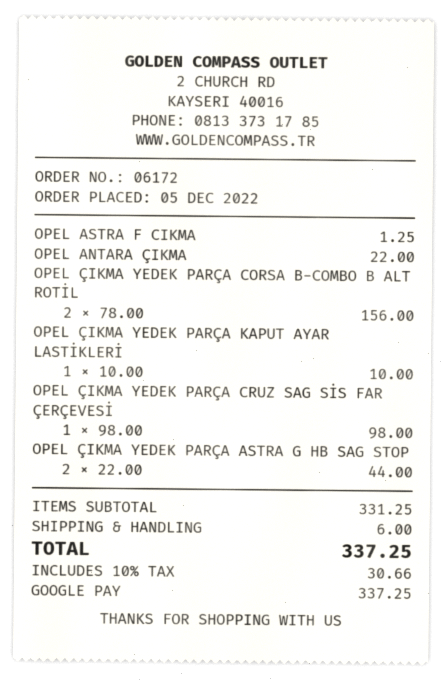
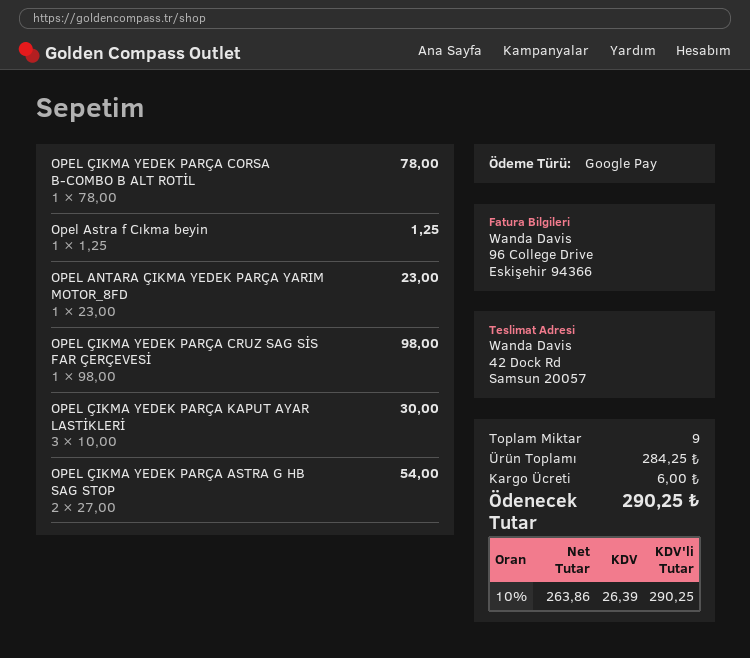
OPEL ANTARA ÇIKMA: 1 x 22.00 = 22.00 -> 1 x 23.00 = 23.00
OPEL ÇIKMA YEDEK PARÇA CORSA B-COMBO B ALT ROTİL: 2 x 78.00 = 156.00 -> 1 x 78.00 = 78.00
OPEL ÇIKMA YEDEK PARÇA KAPUT AYAR LASTİKLERİ: 1 x 10.00 = 10.00 -> 3 x 10.00 = 30.00
OPEL ÇIKMA YEDEK PARÇA ASTRA G HB SAG STOP: 2 x 22.00 = 44.00 -> 2 x 27.00 = 54.00
subtotal: 331.25 -> 284.25
tax: 10% = 30.66 -> 10% = 26.39
total: 337.25 -> 290.25

